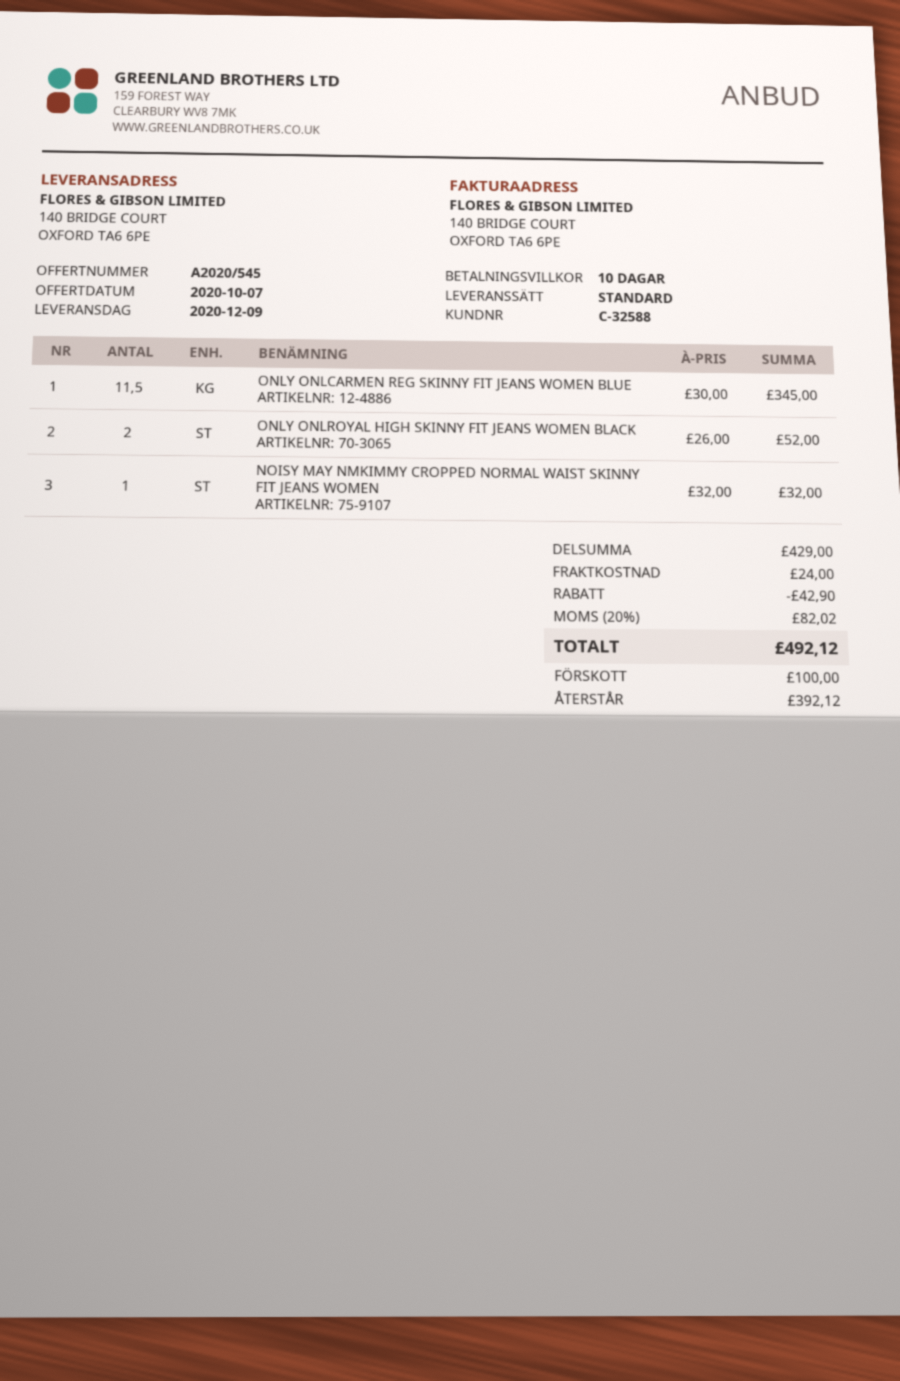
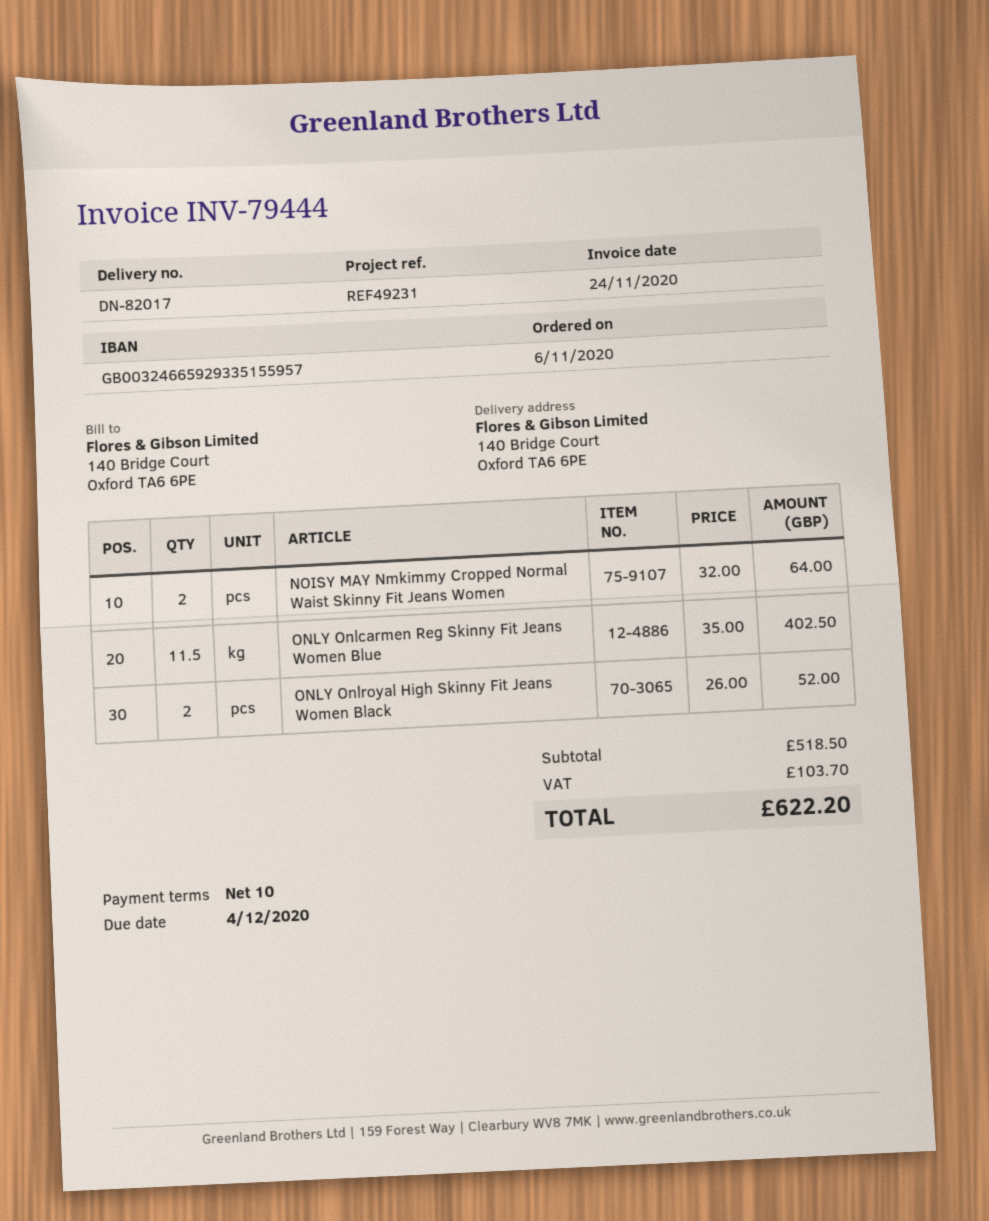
ONLY ONLCARMEN REG SKINNY FIT JEANS WOMEN BLUE: 11.5 x 30.00 = 345.00 -> 11.5 x 35.00 = 402.50
NOISY MAY NMKIMMY CROPPED NORMAL WAIST SKINNY FIT JEANS WOMEN: 1 x 32.00 = 32.00 -> 2 x 32.00 = 64.00
subtotal: 429.00 -> 518.50
discount: 42.90 -> none
shipping: 24.00 -> none
tax: 82.02 -> 103.70
total: 492.12 -> 622.20

